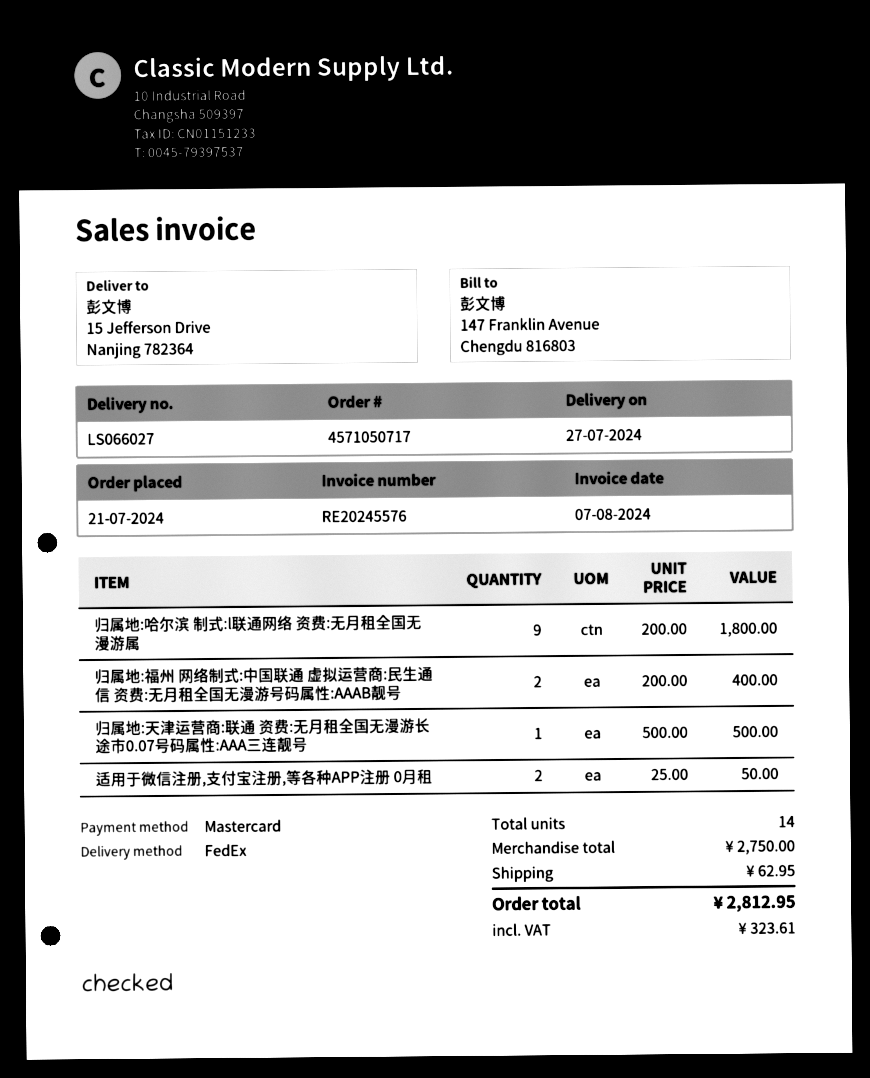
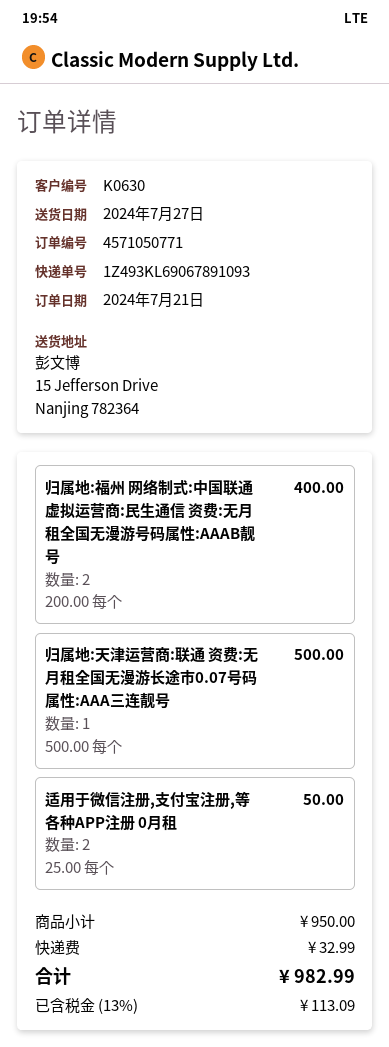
order number: 4571050717 -> 4571050771
归属地:哈尔滨 制式:l联通网络 资费:无月租全国无漫游属: 9 x 200.00 = 1800.00 -> none
subtotal: 2750.00 -> 950.00
shipping: 62.95 -> 32.99
tax: 323.61 -> 113.09
total: 2812.95 -> 982.99

